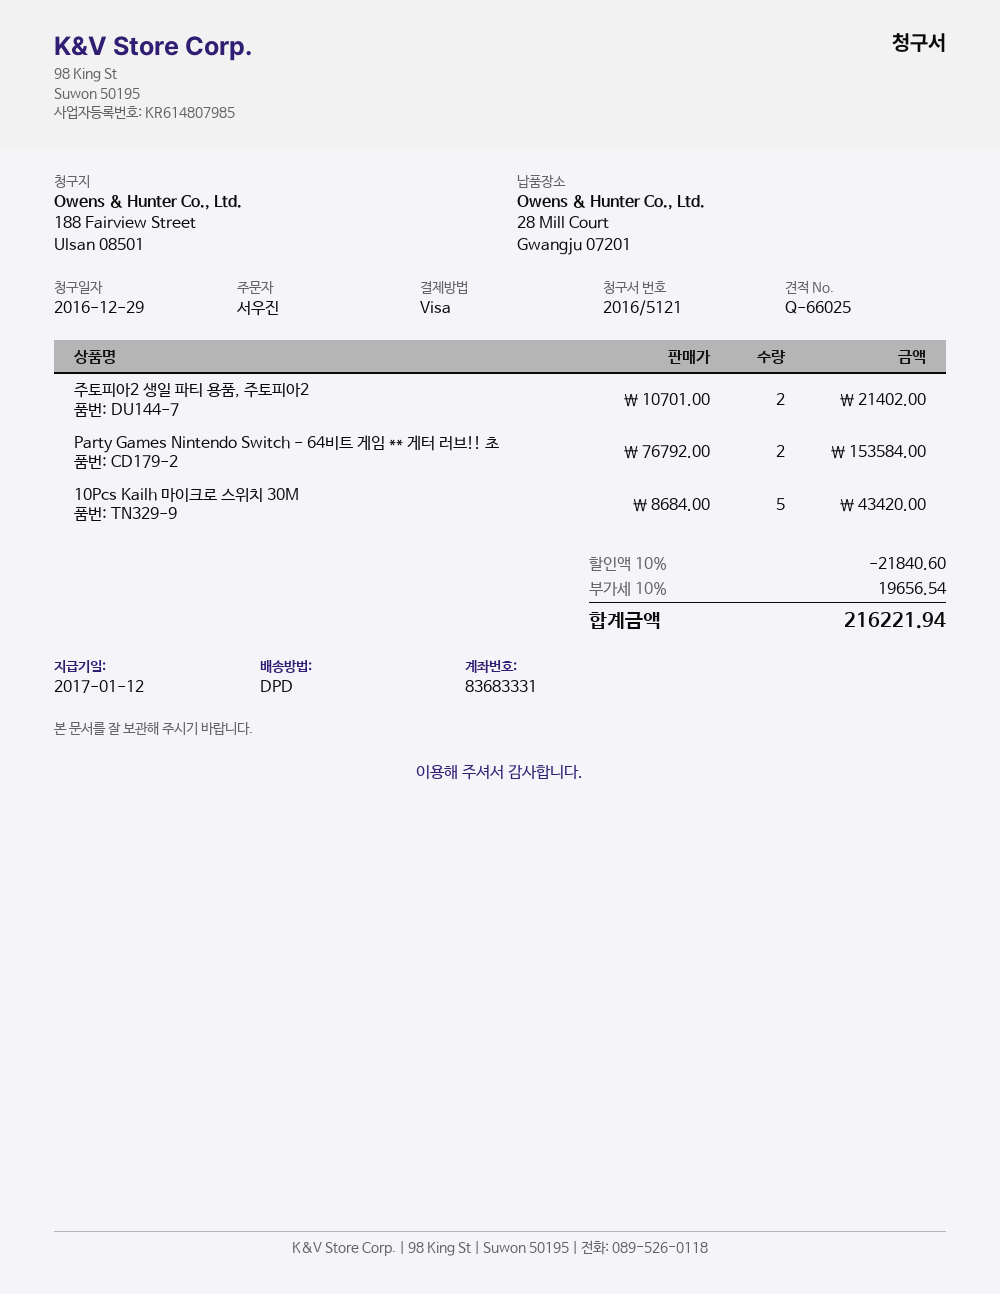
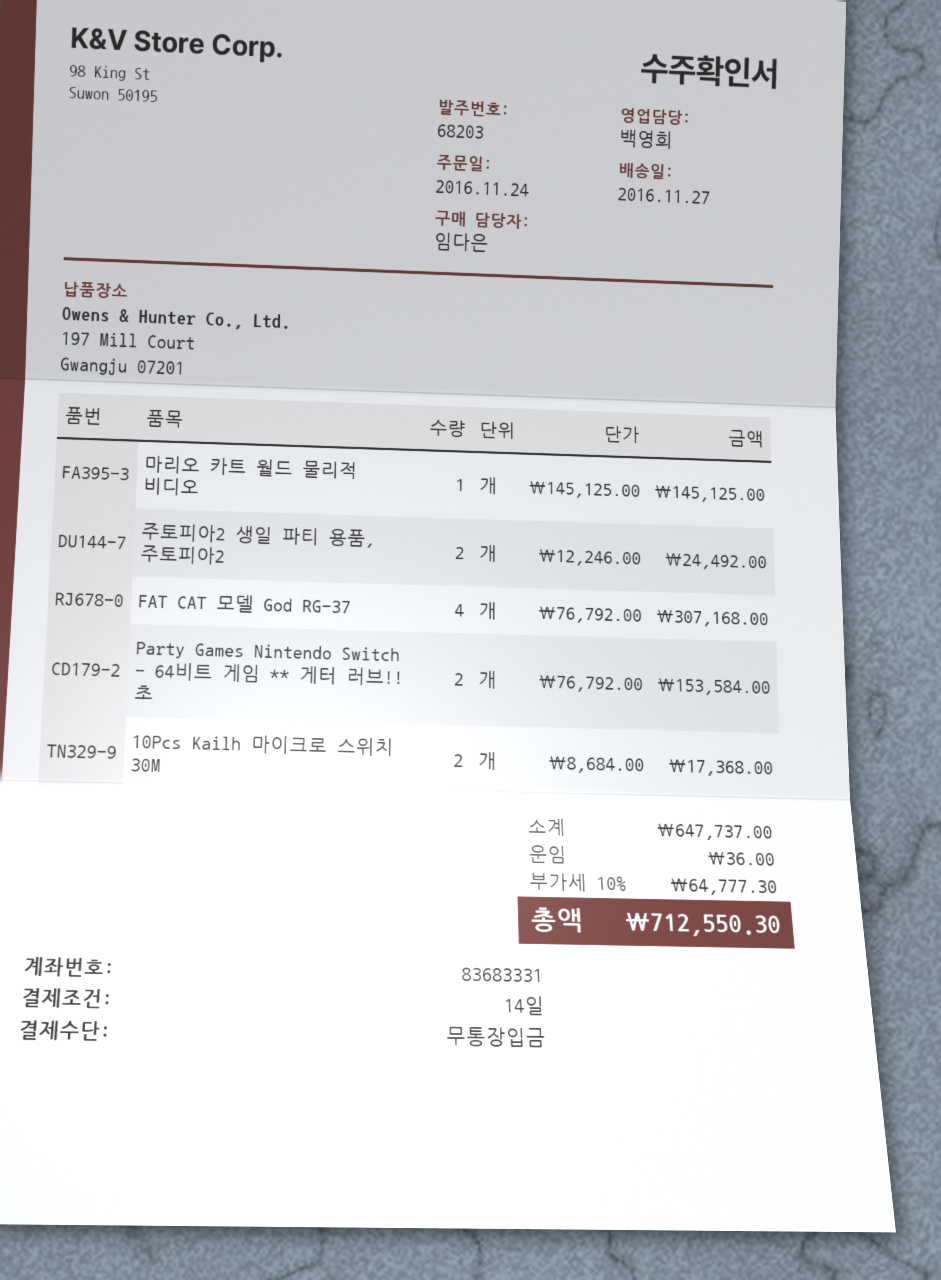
ordered by: 서우진 -> 임다은
payment method: Visa -> bank transfer
ship to: 28 Mill Court, Gwangju 07201 -> 197 Mill Court, Gwangju 07201
주토피아2 생일 파티 용품, 주토피아2: 2 x 10701.00 = 21402.00 -> 2 x 12246.00 = 24492.00
10Pcs Kailh 마이크로 스위치 30M: 5 x 8684.00 = 43420.00 -> 2 x 8684.00 = 17368.00
마리오 카트 월드 물리적 비디오: none -> 1 x 145125.00 = 145125.00
FAT CAT 모델 God RG-37: none -> 4 x 76792.00 = 307168.00
discount: 10% = 21840.60 -> none
shipping: none -> 36.00
tax: 10% = 19656.54 -> 10% = 64777.30
total: 216221.94 -> 712550.30

